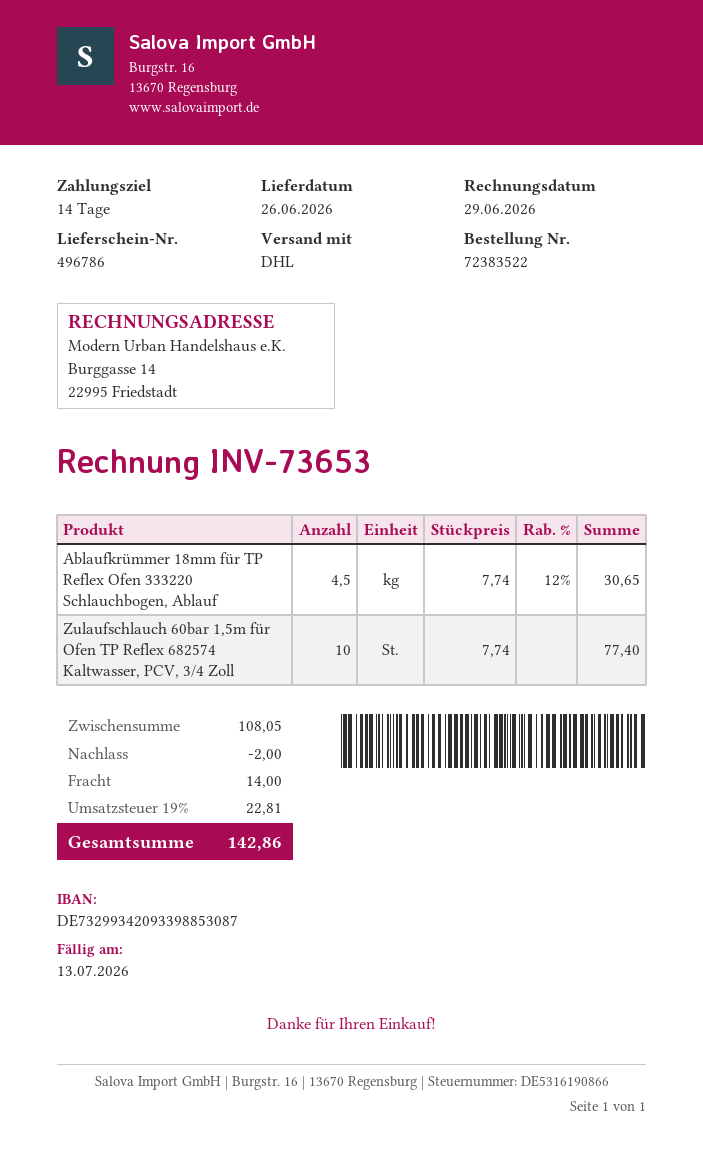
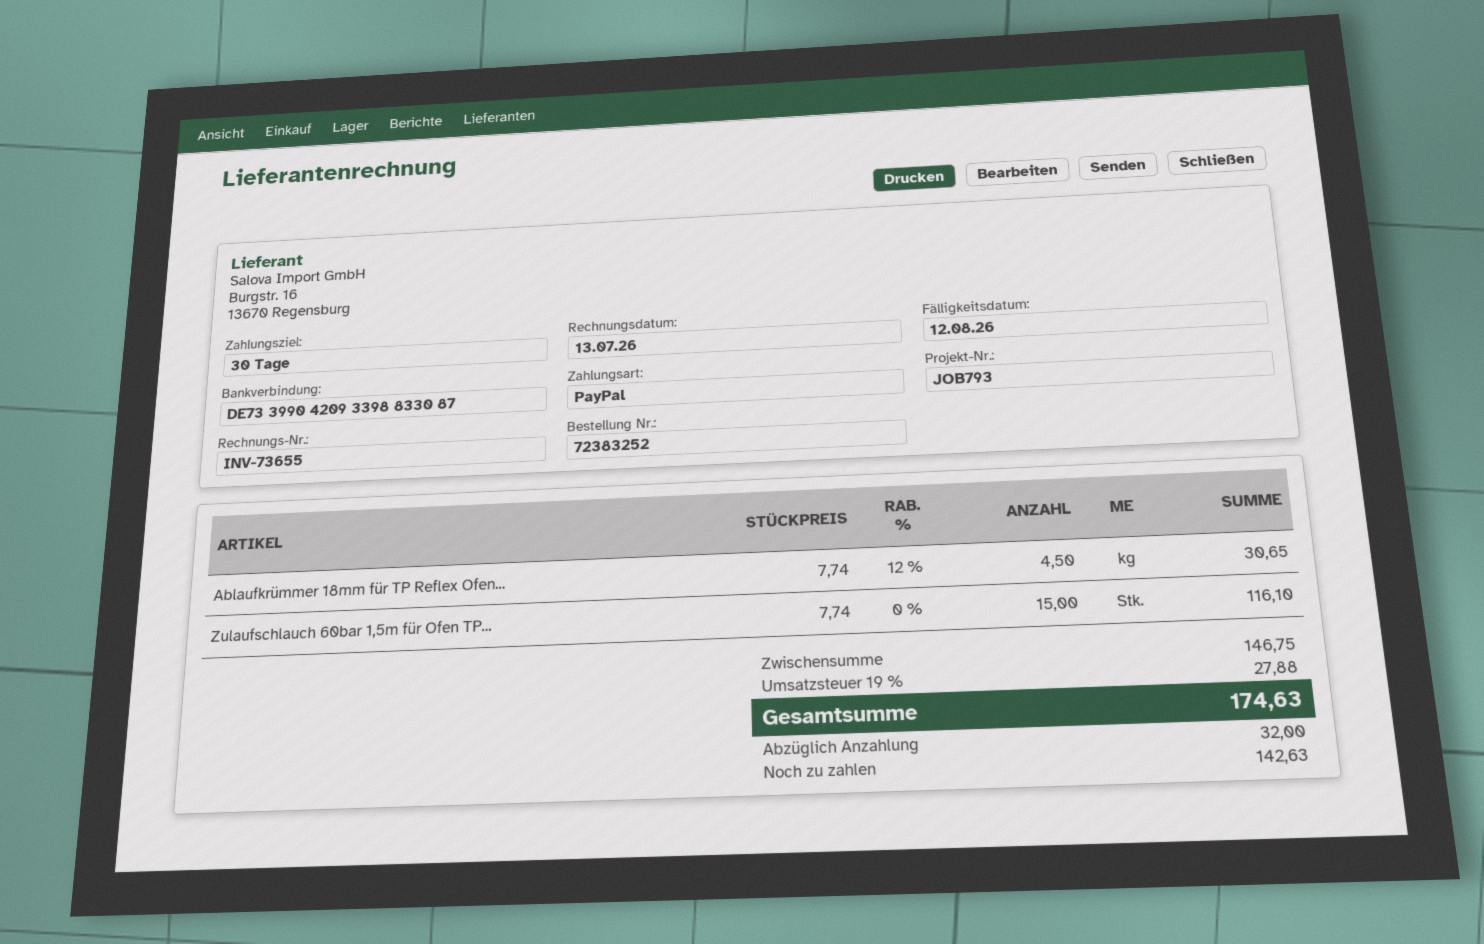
order number: 72383522 -> 72383252
invoice number: INV-73653 -> INV-73655
invoice date: 2026-06-29 -> 2026-07-13
payment terms: 14 days -> 30 days
due date: 2026-07-13 -> 2026-08-12
bank account: DE73299342093398853087 -> DE73399042093398833087
Zulaufschlauch 60bar 1,5m für Ofen TP Reflex 682574 Kaltwasser, PCV, 3/4 Zoll: 10 x 7.74 = 77.40 -> 15 x 7.74 = 116.10
subtotal: 108.05 -> 146.75
discount: 2.00 -> none
shipping: 14.00 -> none
tax: 19% = 22.81 -> 19% = 27.88
total: 142.86 -> 174.63

